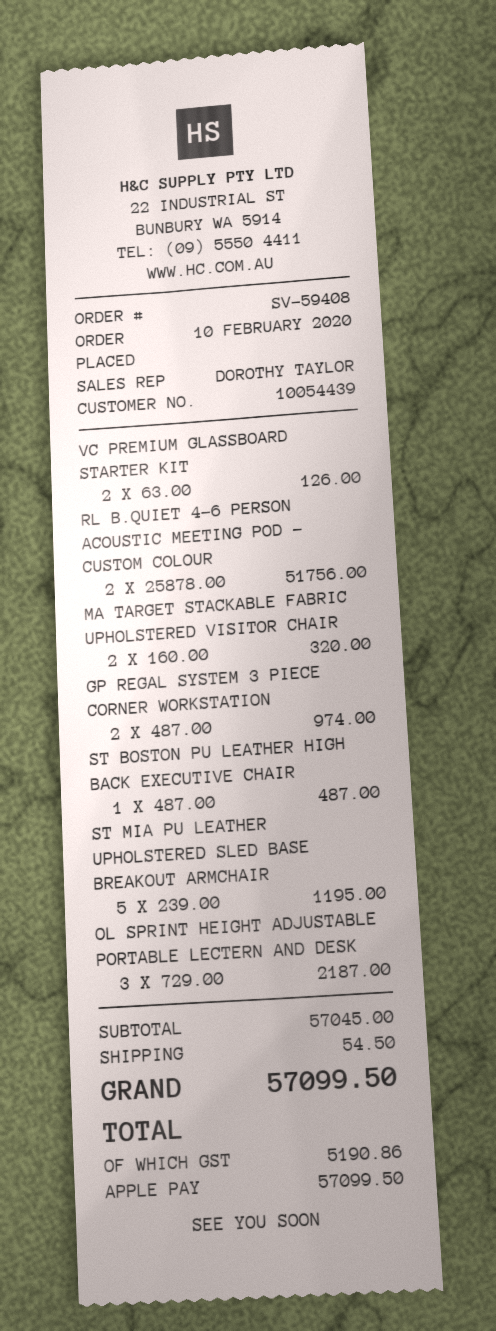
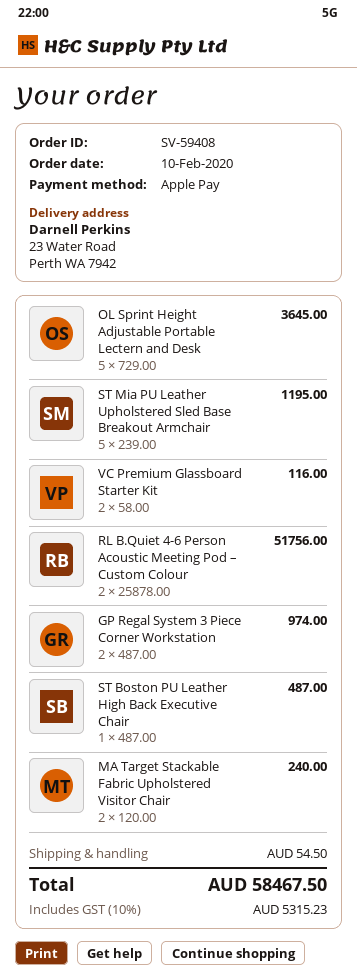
VC PREMIUM GLASSBOARD STARTER KIT: 2 x 63.00 = 126.00 -> 2 x 58.00 = 116.00
MA TARGET STACKABLE FABRIC UPHOLSTERED VISITOR CHAIR: 2 x 160.00 = 320.00 -> 2 x 120.00 = 240.00
OL SPRINT HEIGHT ADJUSTABLE PORTABLE LECTERN AND DESK: 3 x 729.00 = 2187.00 -> 5 x 729.00 = 3645.00
tax: 5190.86 -> 5315.23
total: 57099.50 -> 58467.50

